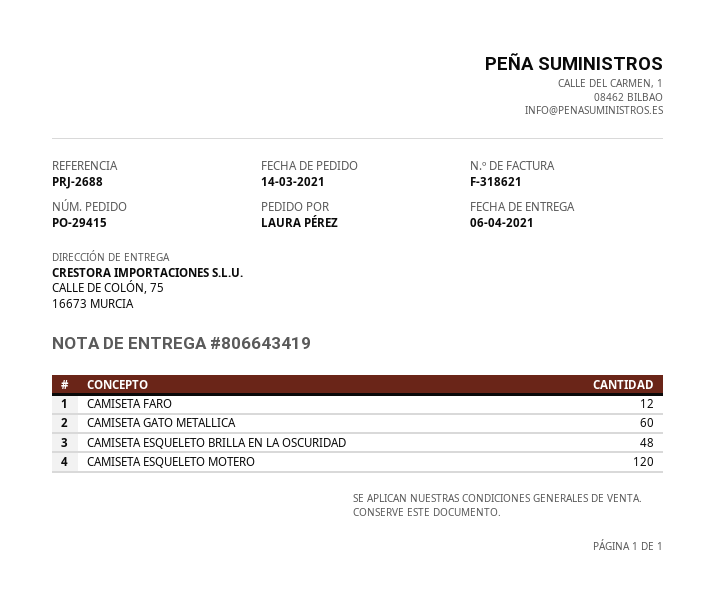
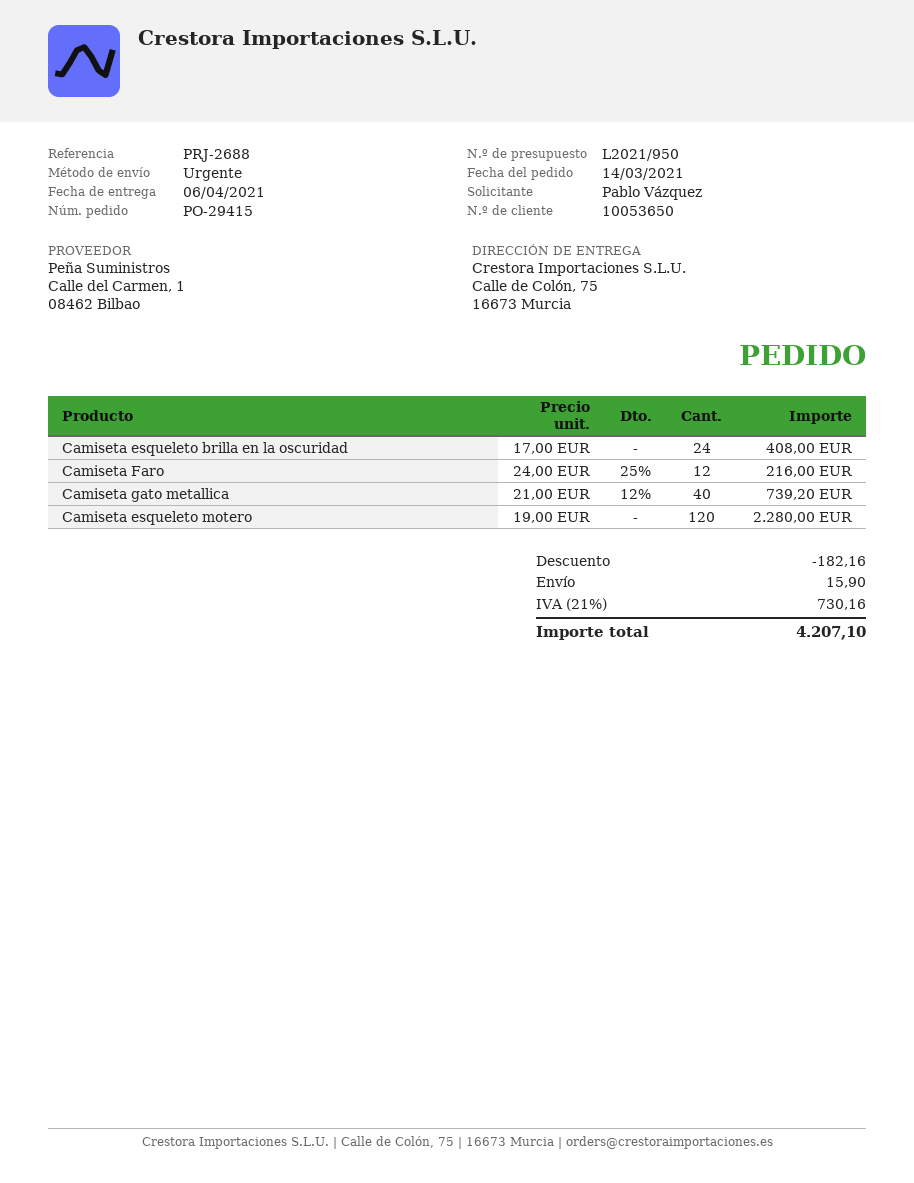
ordered by: LAURA PÉREZ -> Pablo Vázquez
CAMISETA GATO METALLICA: 60 -> 40
CAMISETA ESQUELETO BRILLA EN LA OSCURIDAD: 48 -> 24

